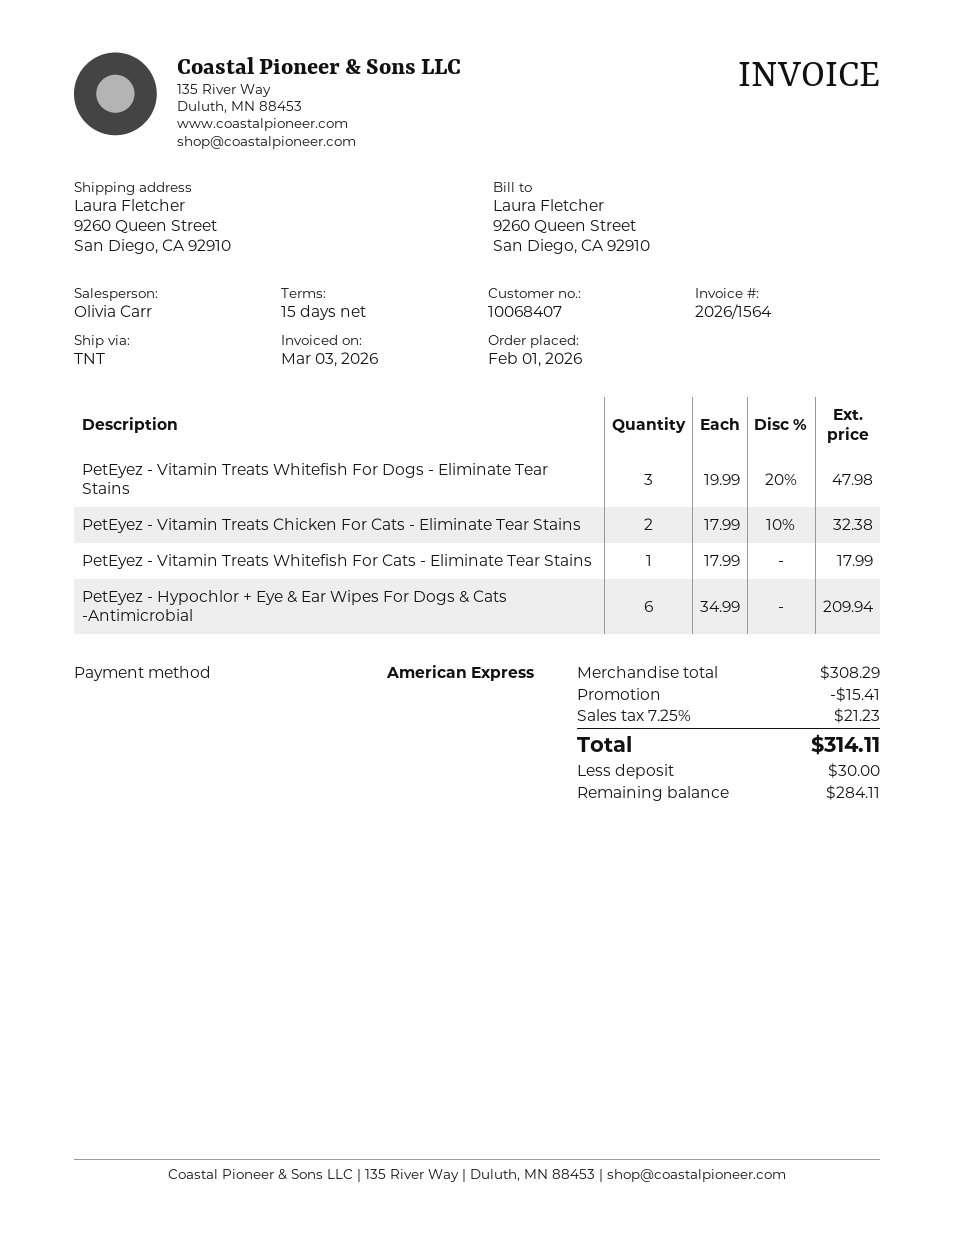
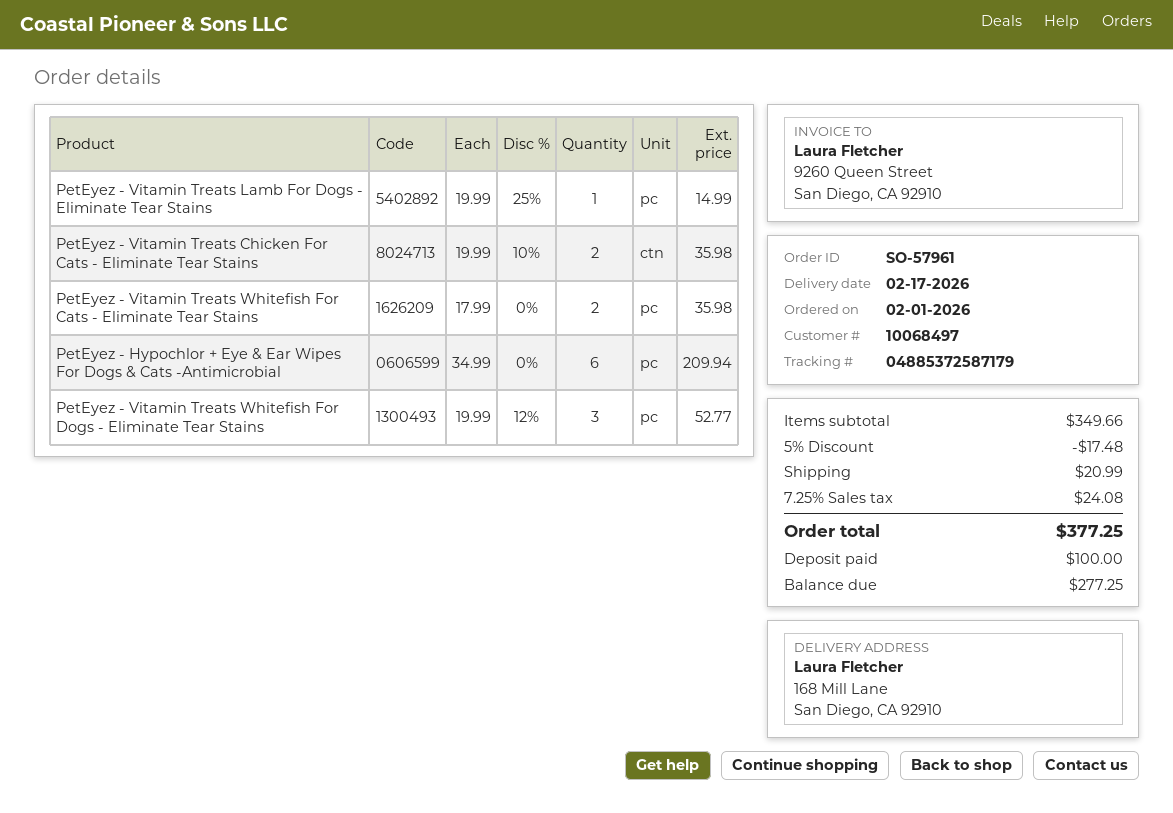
customer number: 10068407 -> 10068497
ship to: 9260 Queen Street, San Diego, CA 92910 -> 168 Mill Lane, San Diego, CA 92910
PetEyez - Vitamin Treats Whitefish For Dogs - Eliminate Tear Stains: 3 x 19.99 - 20% = 47.98 -> 3 x 19.99 - 12% = 52.77
PetEyez - Vitamin Treats Chicken For Cats - Eliminate Tear Stains: 2 x 17.99 - 10% = 32.38 -> 2 x 19.99 - 10% = 35.98
PetEyez - Vitamin Treats Whitefish For Cats - Eliminate Tear Stains: 1 x 17.99 = 17.99 -> 2 x 17.99 = 35.98
PetEyez - Vitamin Treats Lamb For Dogs - Eliminate Tear Stains: none -> 1 x 19.99 - 25% = 14.99
subtotal: 308.29 -> 349.66
discount: 15.41 -> 17.48
shipping: none -> 20.99
tax: 7.25% = 21.23 -> 7.25% = 24.08
total: 314.11 -> 377.25
deposit: 30.00 -> 100.00
balance: 284.11 -> 277.25

